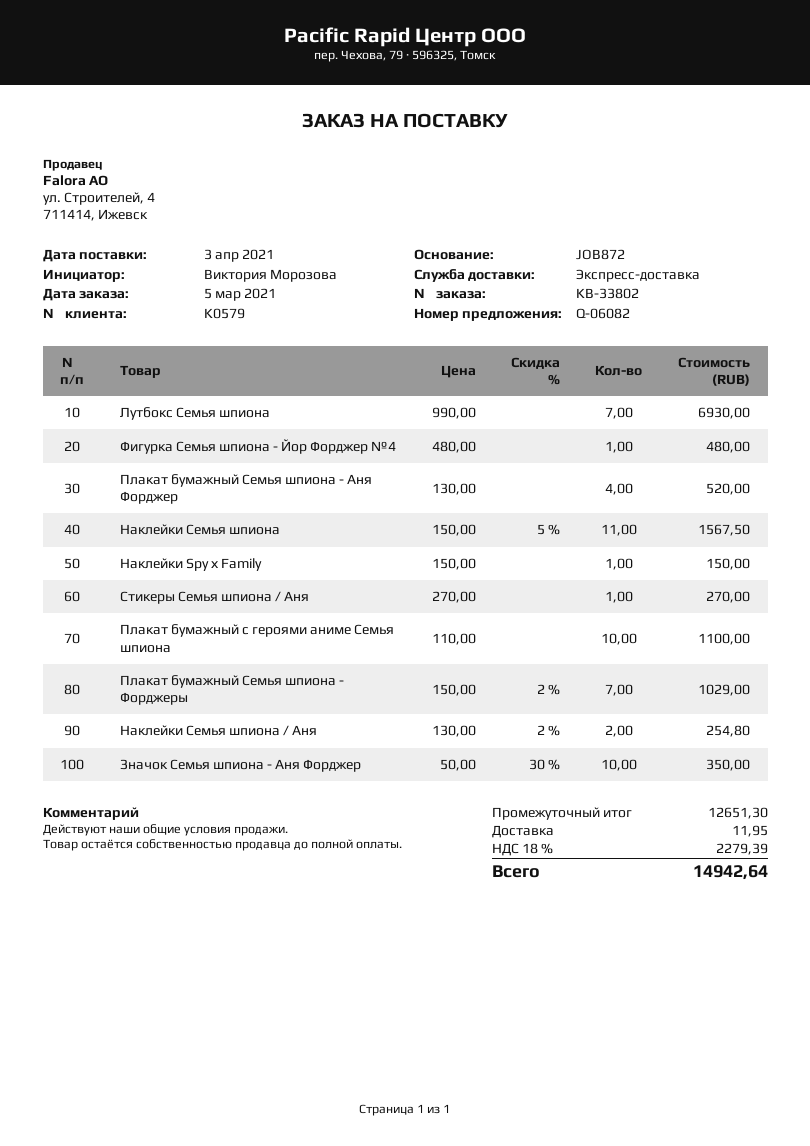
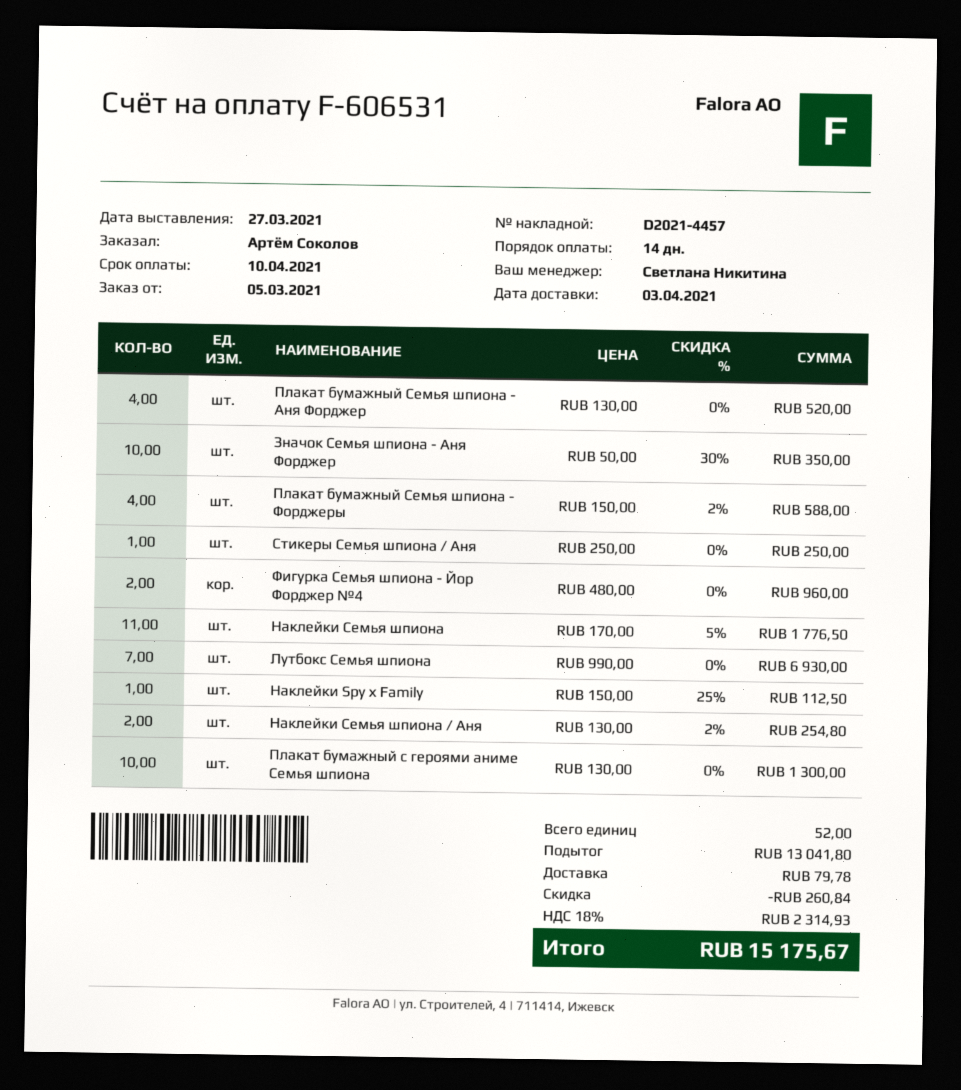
ordered by: Виктория Морозова -> Артём Соколов
Фигурка Семья шпиона - Йор Форджер №4: 1 x 480.00 = 480.00 -> 2 x 480.00 = 960.00
Наклейки Семья шпиона: 11 x 150.00 - 5% = 1567.50 -> 11 x 170.00 - 5% = 1776.50
Наклейки Spy х Family: 1 x 150.00 = 150.00 -> 1 x 150.00 - 25% = 112.50
Стикеры Семья шпиона / Аня: 1 x 270.00 = 270.00 -> 1 x 250.00 = 250.00
Плакат бумажный с героями аниме Семья шпиона: 10 x 110.00 = 1100.00 -> 10 x 130.00 = 1300.00
Плакат бумажный Семья шпиона - Форджеры: 7 x 150.00 - 2% = 1029.00 -> 4 x 150.00 - 2% = 588.00
subtotal: 12651.30 -> 13041.80
discount: none -> 260.84
shipping: 11.95 -> 79.78
tax: 18% = 2279.39 -> 18% = 2314.93
total: 14942.64 -> 15175.67

